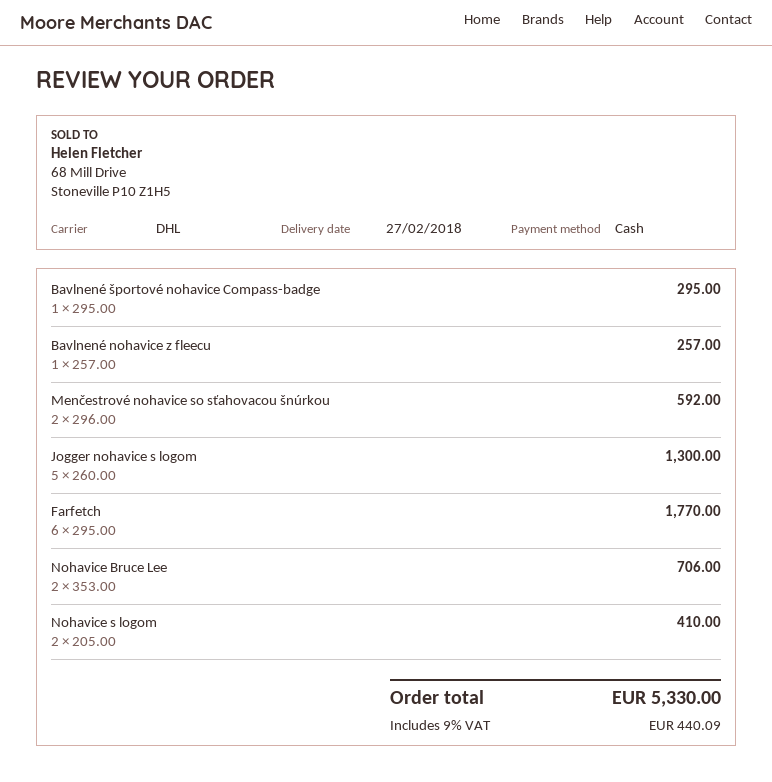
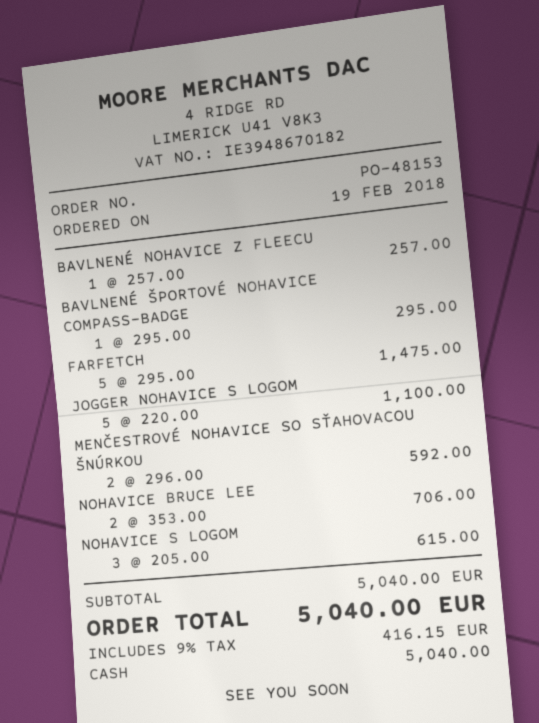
Jogger nohavice s logom: 5 x 260.00 = 1300.00 -> 5 x 220.00 = 1100.00
Farfetch: 6 x 295.00 = 1770.00 -> 5 x 295.00 = 1475.00
Nohavice s logom: 2 x 205.00 = 410.00 -> 3 x 205.00 = 615.00
tax: 9% = 440.09 -> 9% = 416.15
total: 5330.00 -> 5040.00

